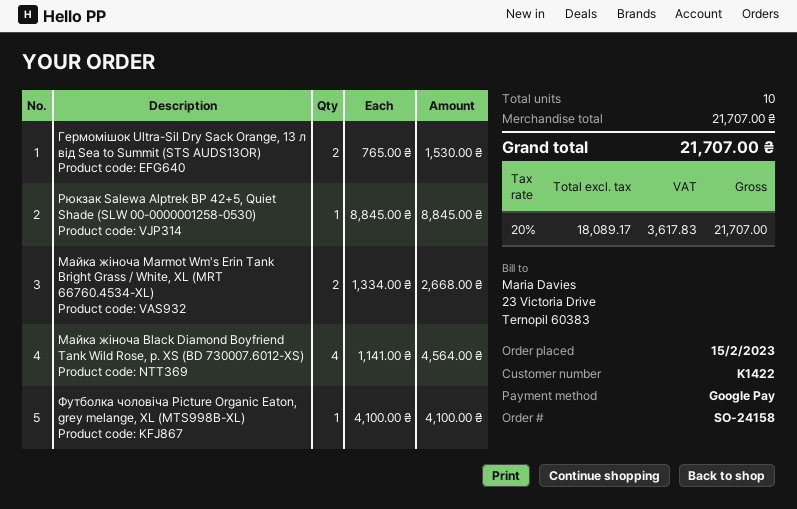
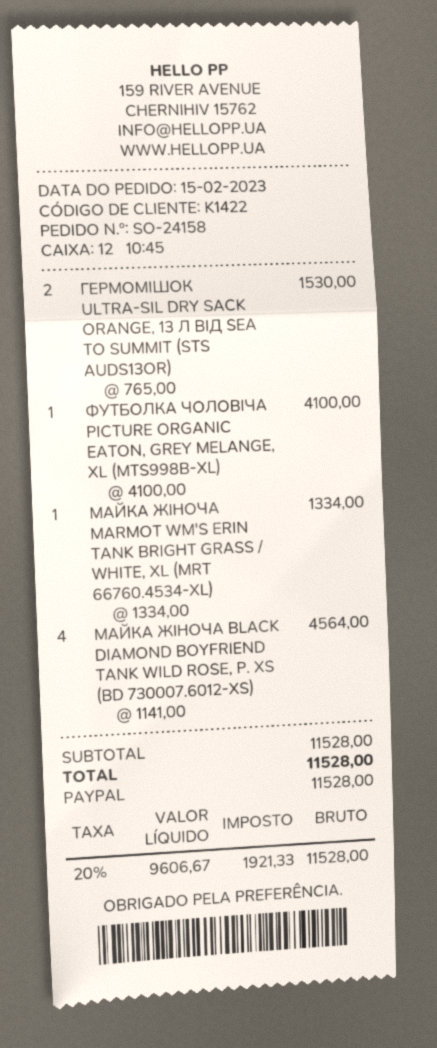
payment method: Google Pay -> PayPal
Рюкзак Salewa Alptrek BP 42+5, Quiet Shade (SLW 00-0000001258-0530): 1 x 8845.00 = 8845.00 -> none
Майка жіноча Marmot Wm's Erin Tank Bright Grass / White, XL (MRT 66760.4534-XL): 2 x 1334.00 = 2668.00 -> 1 x 1334.00 = 1334.00
subtotal: 21707.00 -> 11528.00
net: 18089.17 -> 9606.67
tax: 20% = 3617.83 -> 20% = 1921.33
total: 21707.00 -> 11528.00

